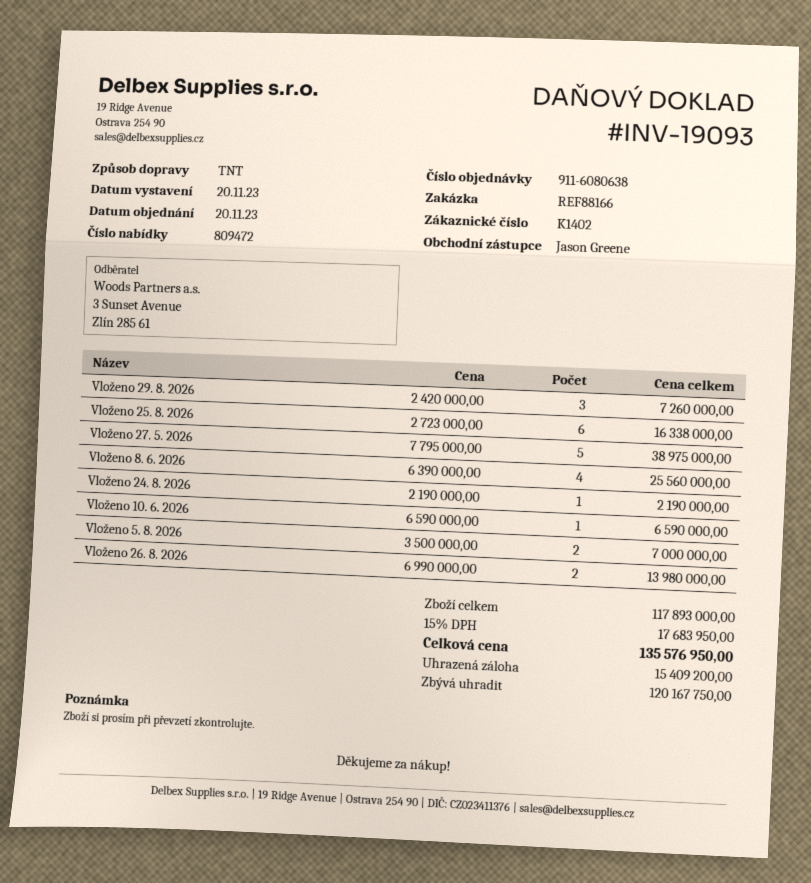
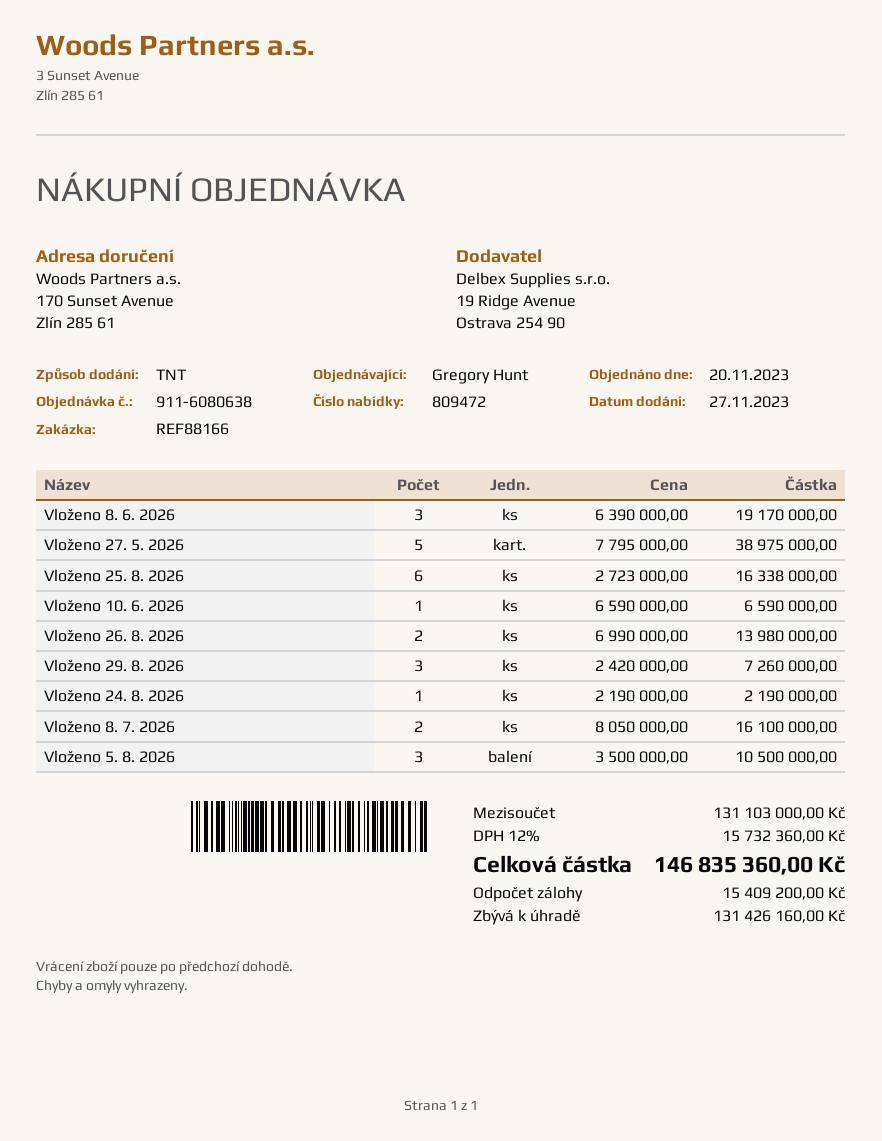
Vloženo 8. 6. 2026: 4 x 6390000.00 = 25560000.00 -> 3 x 6390000.00 = 19170000.00
Vloženo 5. 8. 2026: 2 x 3500000.00 = 7000000.00 -> 3 x 3500000.00 = 10500000.00
Vloženo 8. 7. 2026: none -> 2 x 8050000.00 = 16100000.00
subtotal: 117893000.00 -> 131103000.00
tax: 15% = 17683950.00 -> 12% = 15732360.00
total: 135576950.00 -> 146835360.00
balance: 120167750.00 -> 131426160.00

